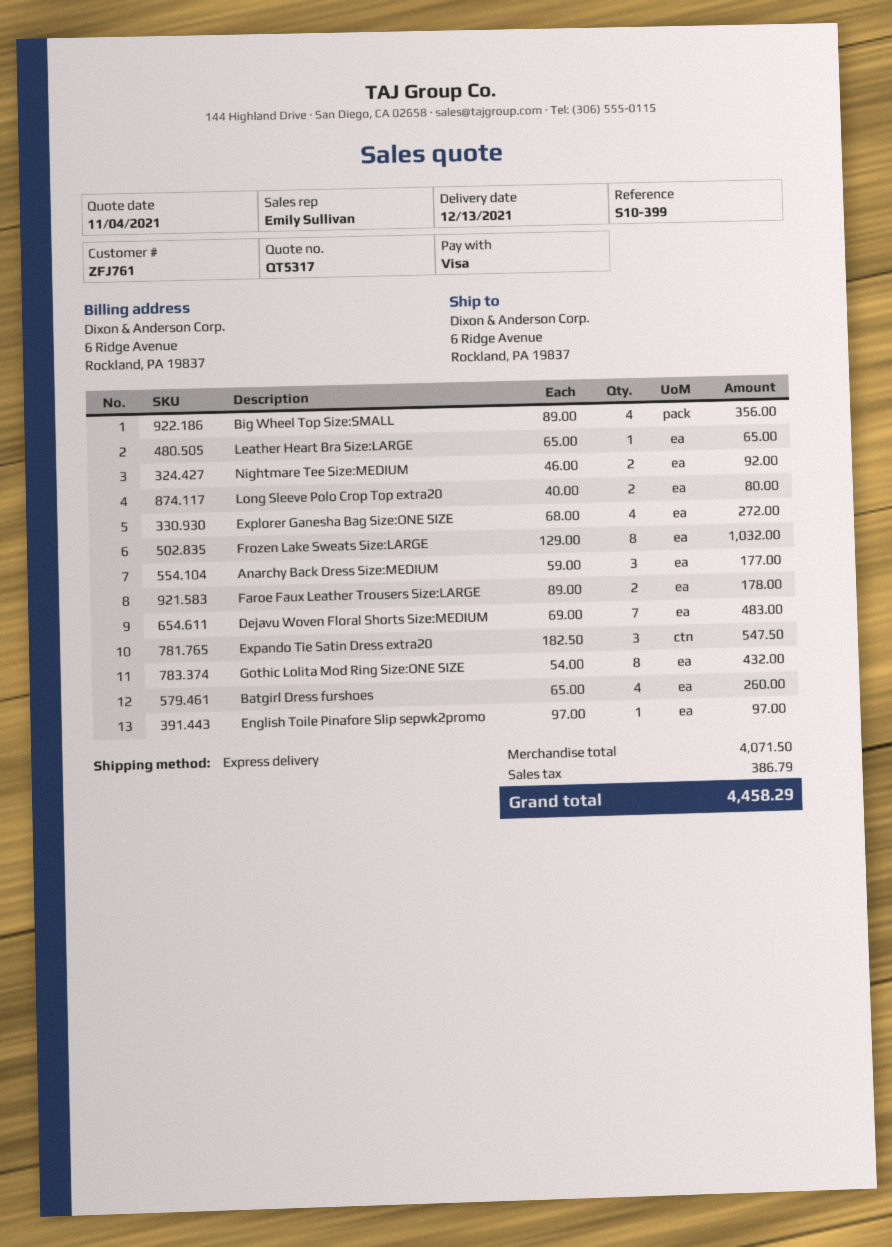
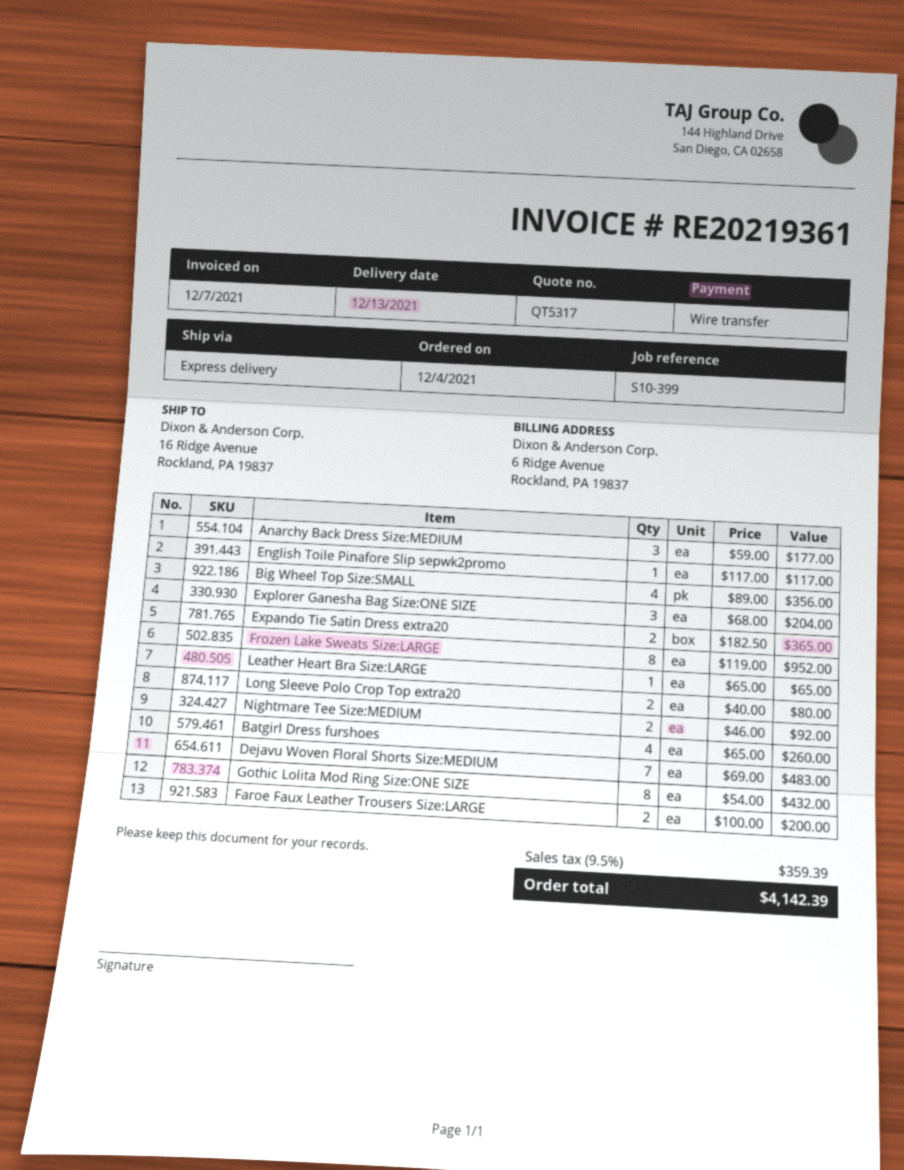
payment method: Visa -> bank transfer
ship to: 6 Ridge Avenue, Rockland, PA 19837 -> 16 Ridge Avenue, Rockland, PA 19837
Explorer Ganesha Bag Size:ONE SIZE: 4 x 68.00 = 272.00 -> 3 x 68.00 = 204.00
Frozen Lake Sweats Size:LARGE: 8 x 129.00 = 1032.00 -> 8 x 119.00 = 952.00
Faroe Faux Leather Trousers Size:LARGE: 2 x 89.00 = 178.00 -> 2 x 100.00 = 200.00
Expando Tie Satin Dress extra20: 3 x 182.50 = 547.50 -> 2 x 182.50 = 365.00
English Toile Pinafore Slip sepwk2promo: 1 x 97.00 = 97.00 -> 1 x 117.00 = 117.00
tax: 386.79 -> 359.39
total: 4458.29 -> 4142.39

